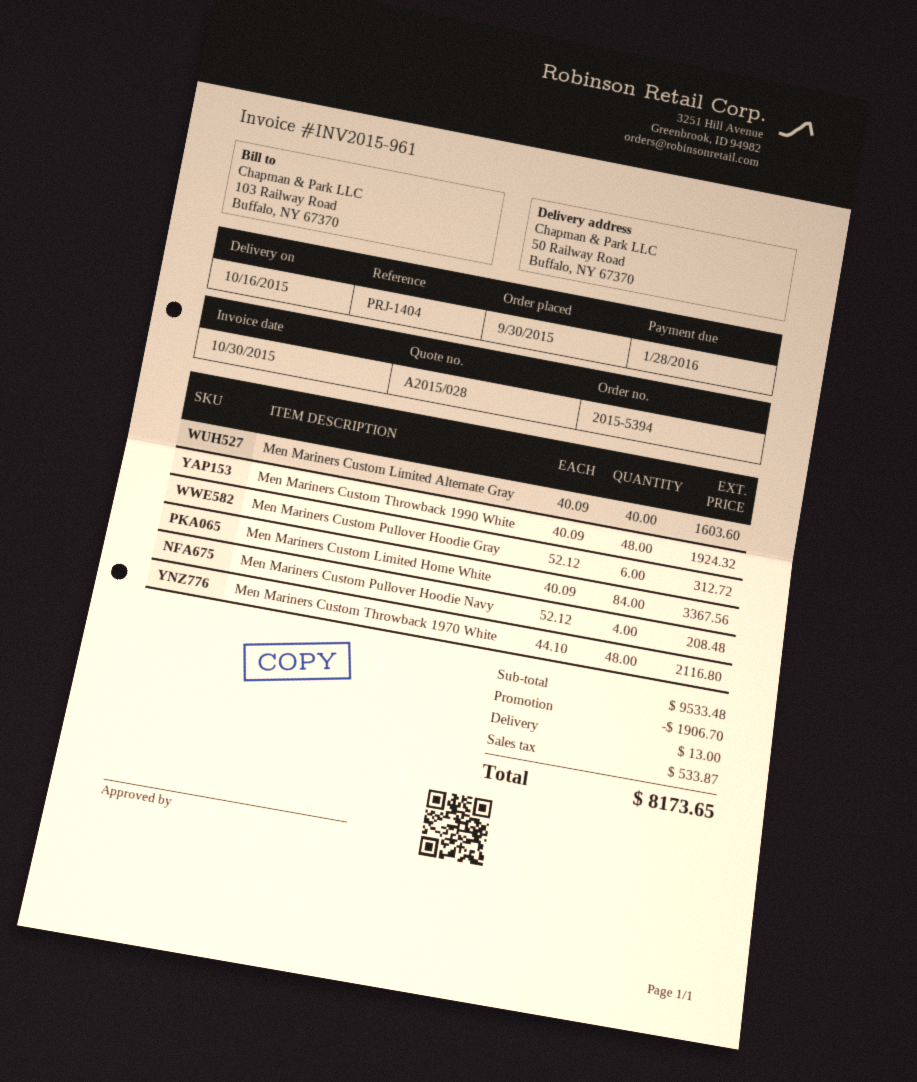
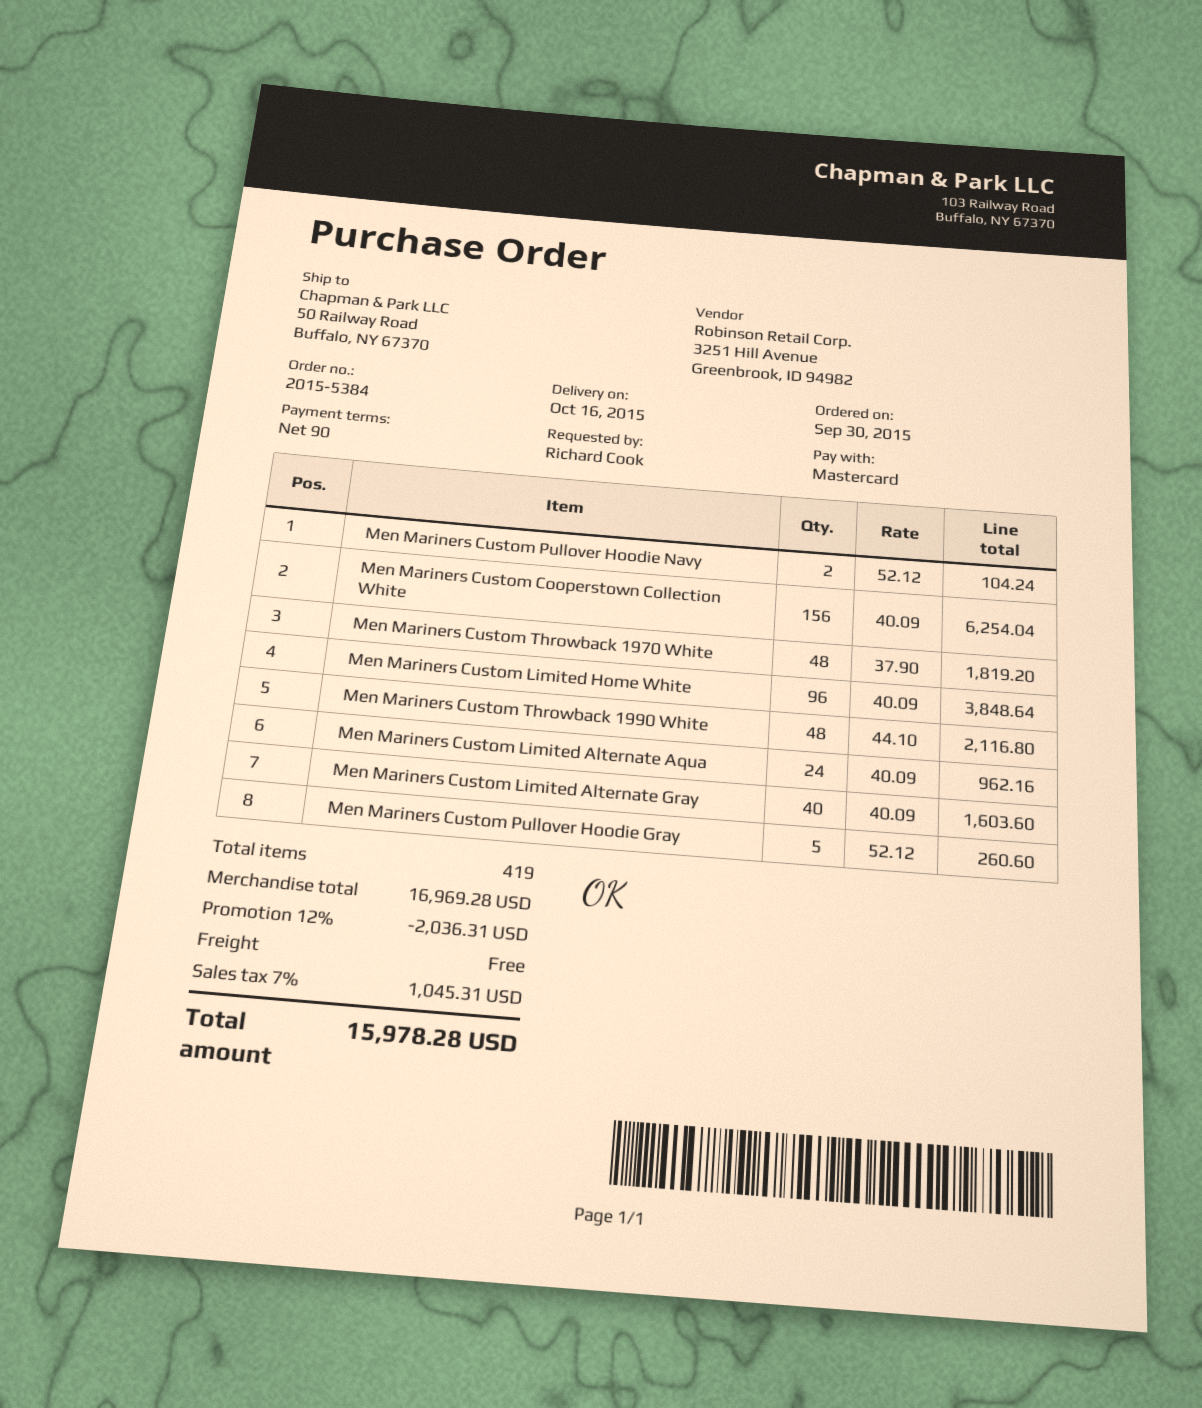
order number: 2015-5394 -> 2015-5384
Men Mariners Custom Throwback 1990 White: 48 x 40.09 = 1924.32 -> 48 x 44.10 = 2116.80
Men Mariners Custom Pullover Hoodie Gray: 6 x 52.12 = 312.72 -> 5 x 52.12 = 260.60
Men Mariners Custom Limited Home White: 84 x 40.09 = 3367.56 -> 96 x 40.09 = 3848.64
Men Mariners Custom Pullover Hoodie Navy: 4 x 52.12 = 208.48 -> 2 x 52.12 = 104.24
Men Mariners Custom Throwback 1970 White: 48 x 44.10 = 2116.80 -> 48 x 37.90 = 1819.20
Men Mariners Custom Cooperstown Collection White: none -> 156 x 40.09 = 6254.04
Men Mariners Custom Limited Alternate Aqua: none -> 24 x 40.09 = 962.16
subtotal: 9533.48 -> 16969.28
discount: 1906.70 -> 2036.31
shipping: 13.00 -> 0.00
tax: 533.87 -> 1045.31
total: 8173.65 -> 15978.28

